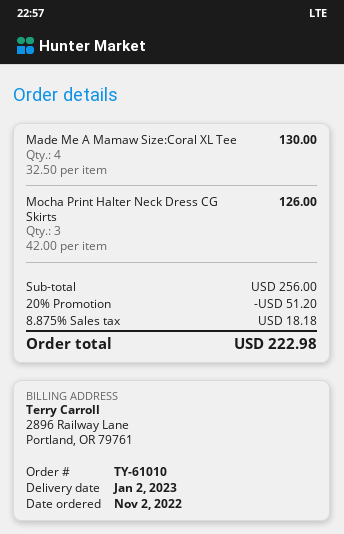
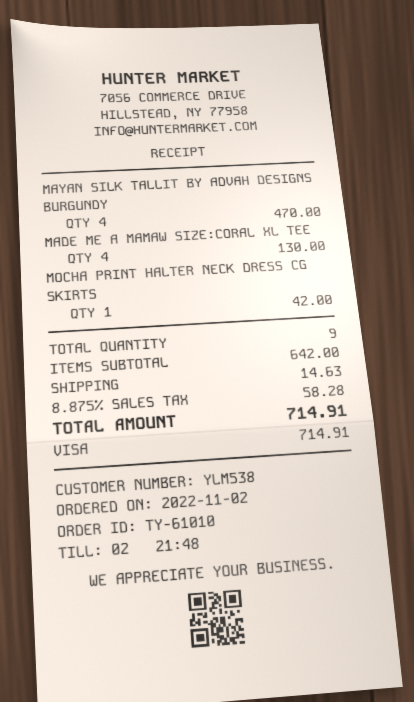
Mocha Print Halter Neck Dress CG Skirts: 3 for 126.00 -> 1 for 42.00
MAYAN SILK TALLIT BY ADVAH DESIGNS BURGUNDY: none -> 4 for 470.00
subtotal: 256.00 -> 642.00
discount: 20% = 51.20 -> none
shipping: none -> 14.63
tax: 8.875% = 18.18 -> 8.875% = 58.28
total: 222.98 -> 714.91

